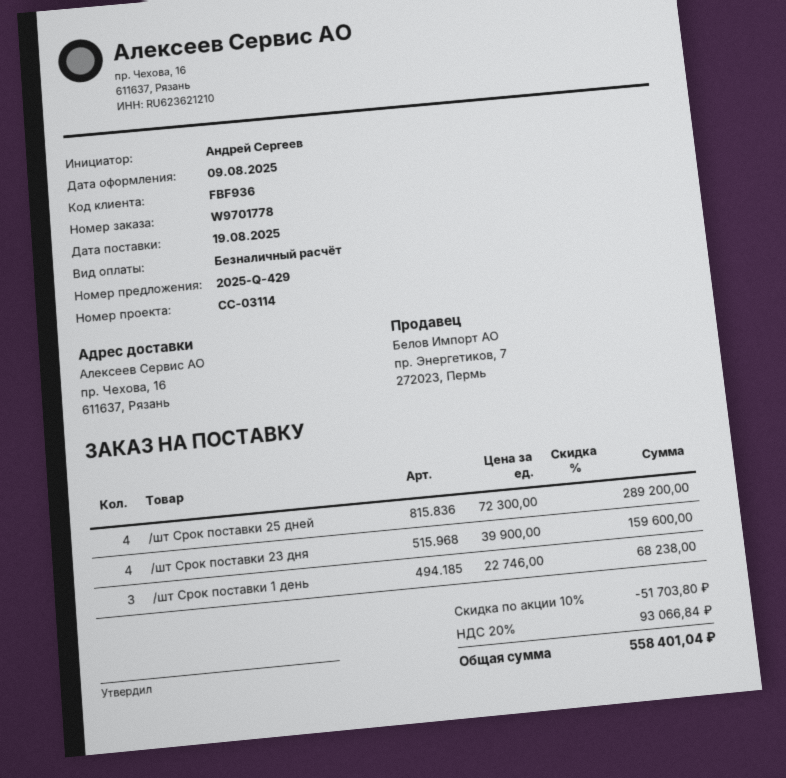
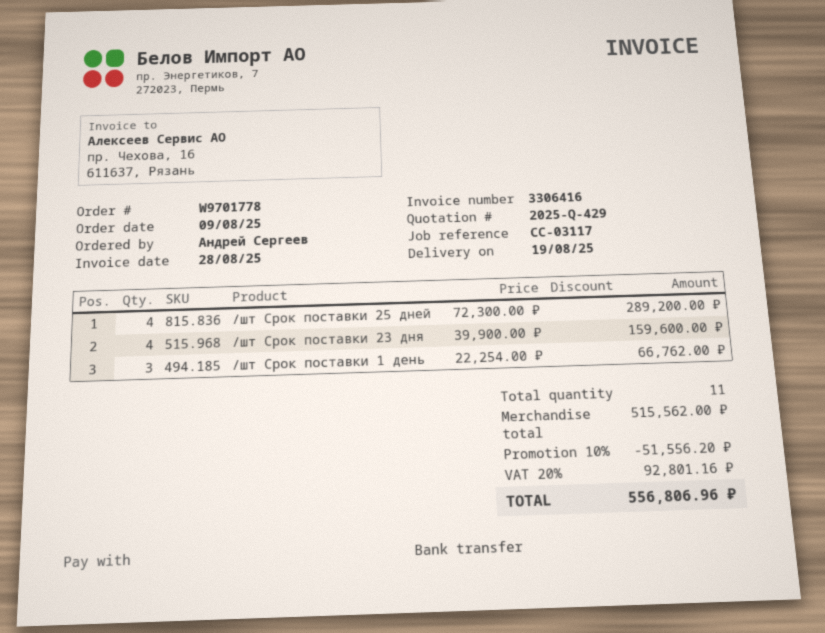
reference: CC-03114 -> CC-03117
/шт Cрок поставки 1 день: 3 x 22746.00 = 68238.00 -> 3 x 22254.00 = 66762.00
discount: 10% = 51703.80 -> 10% = 51556.20
tax: 20% = 93066.84 -> 20% = 92801.16
total: 558401.04 -> 556806.96

